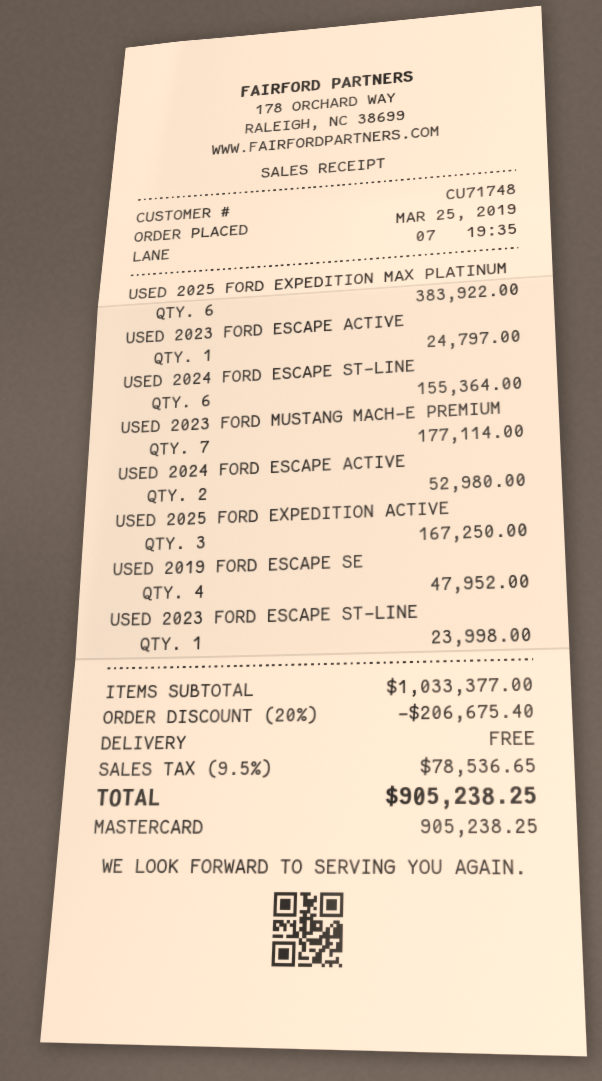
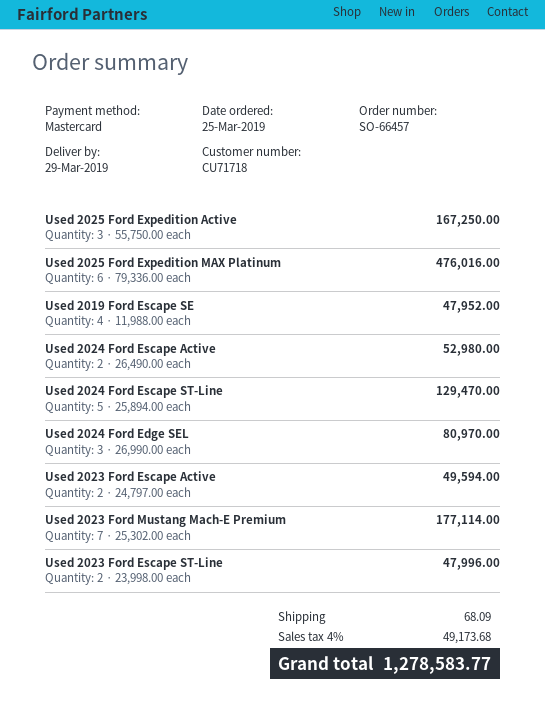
customer number: CU71748 -> CU71718
USED 2025 FORD EXPEDITION MAX PLATINUM: 6 for 383922.00 -> 6 for 476016.00
USED 2023 FORD ESCAPE ACTIVE: 1 for 24797.00 -> 2 for 49594.00
USED 2024 FORD ESCAPE ST-LINE: 6 for 155364.00 -> 5 for 129470.00
USED 2023 FORD ESCAPE ST-LINE: 1 for 23998.00 -> 2 for 47996.00
Used 2024 Ford Edge SEL: none -> 3 for 80970.00
discount: 20% = 206675.40 -> none
shipping: 0.00 -> 68.09
tax: 9.5% = 78536.65 -> 4% = 49173.68
total: 905238.25 -> 1278583.77

